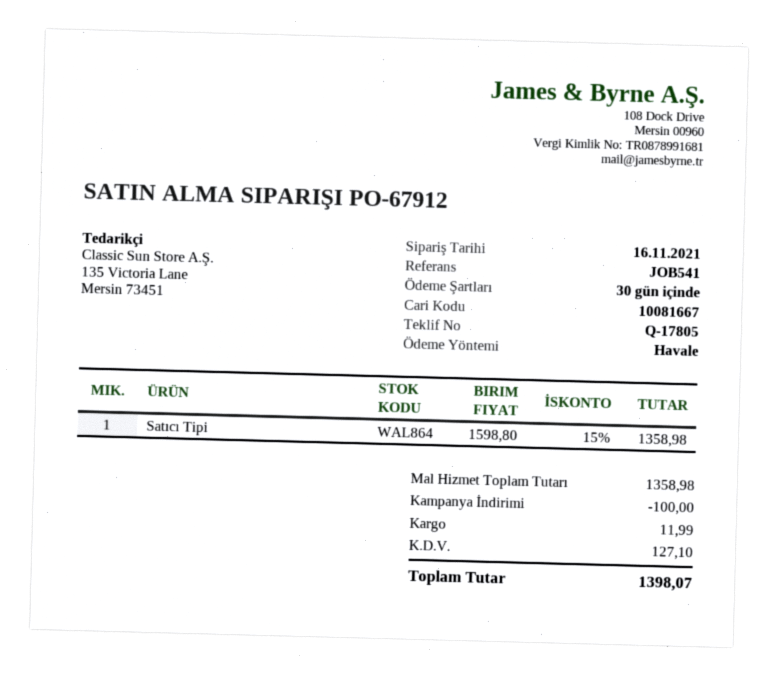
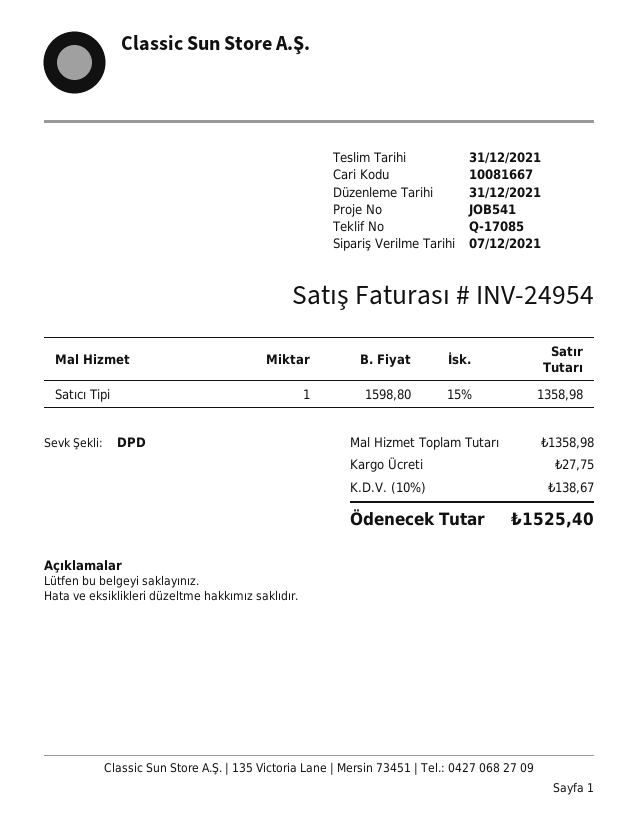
quote number: Q-17805 -> Q-17085
order date: 2021-11-16 -> 2021-12-07
discount: 100.00 -> none
shipping: 11.99 -> 27.75
tax: 127.10 -> 138.67
total: 1398.07 -> 1525.40

